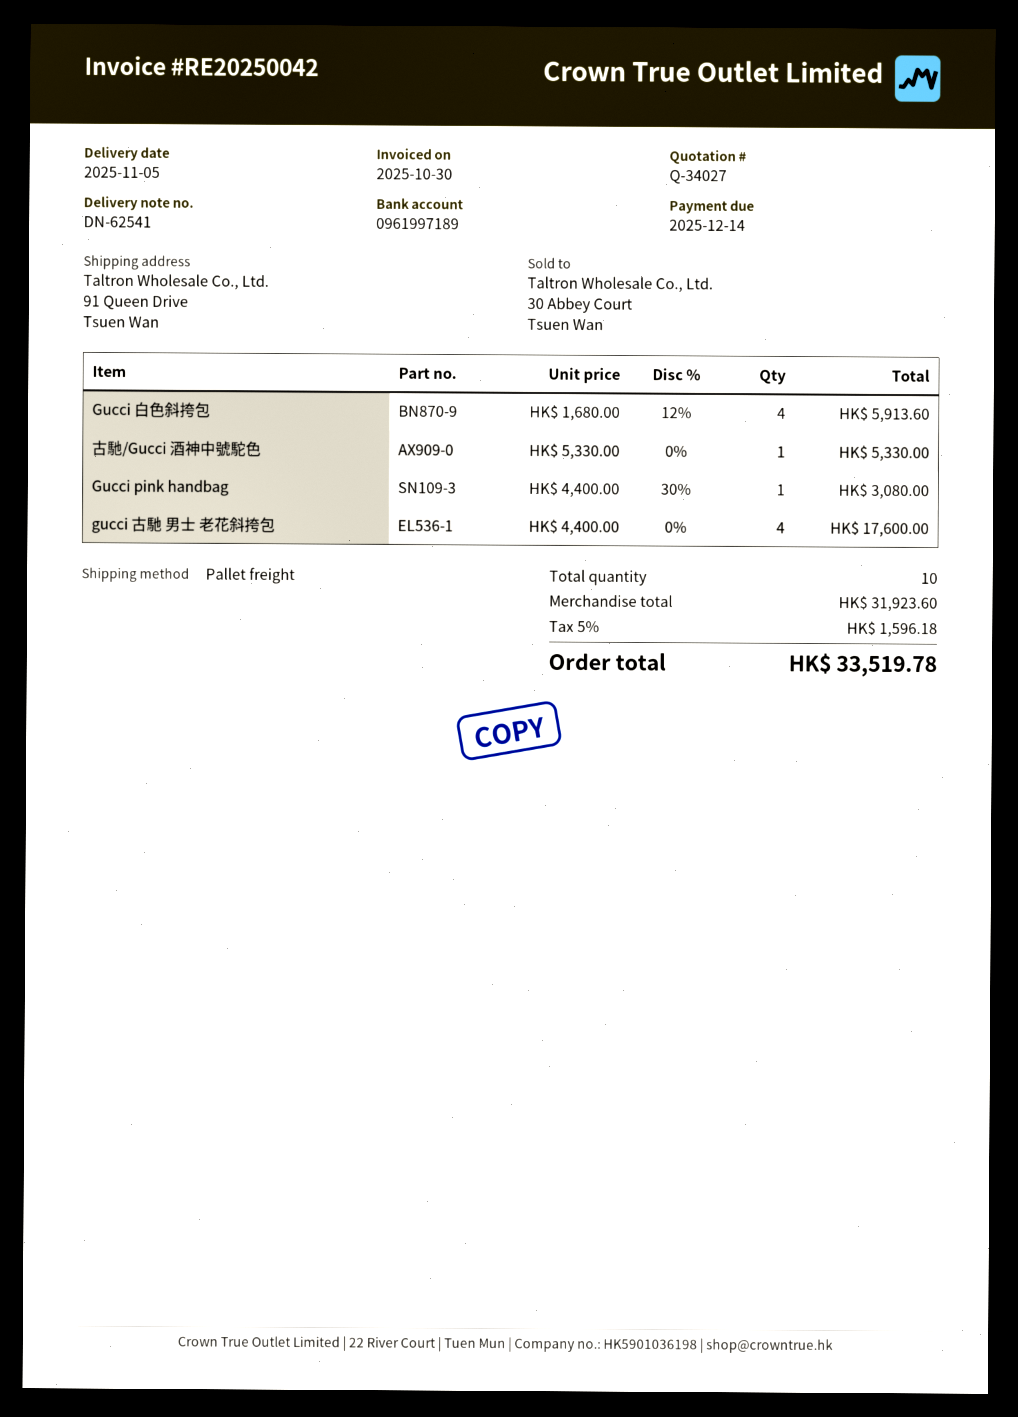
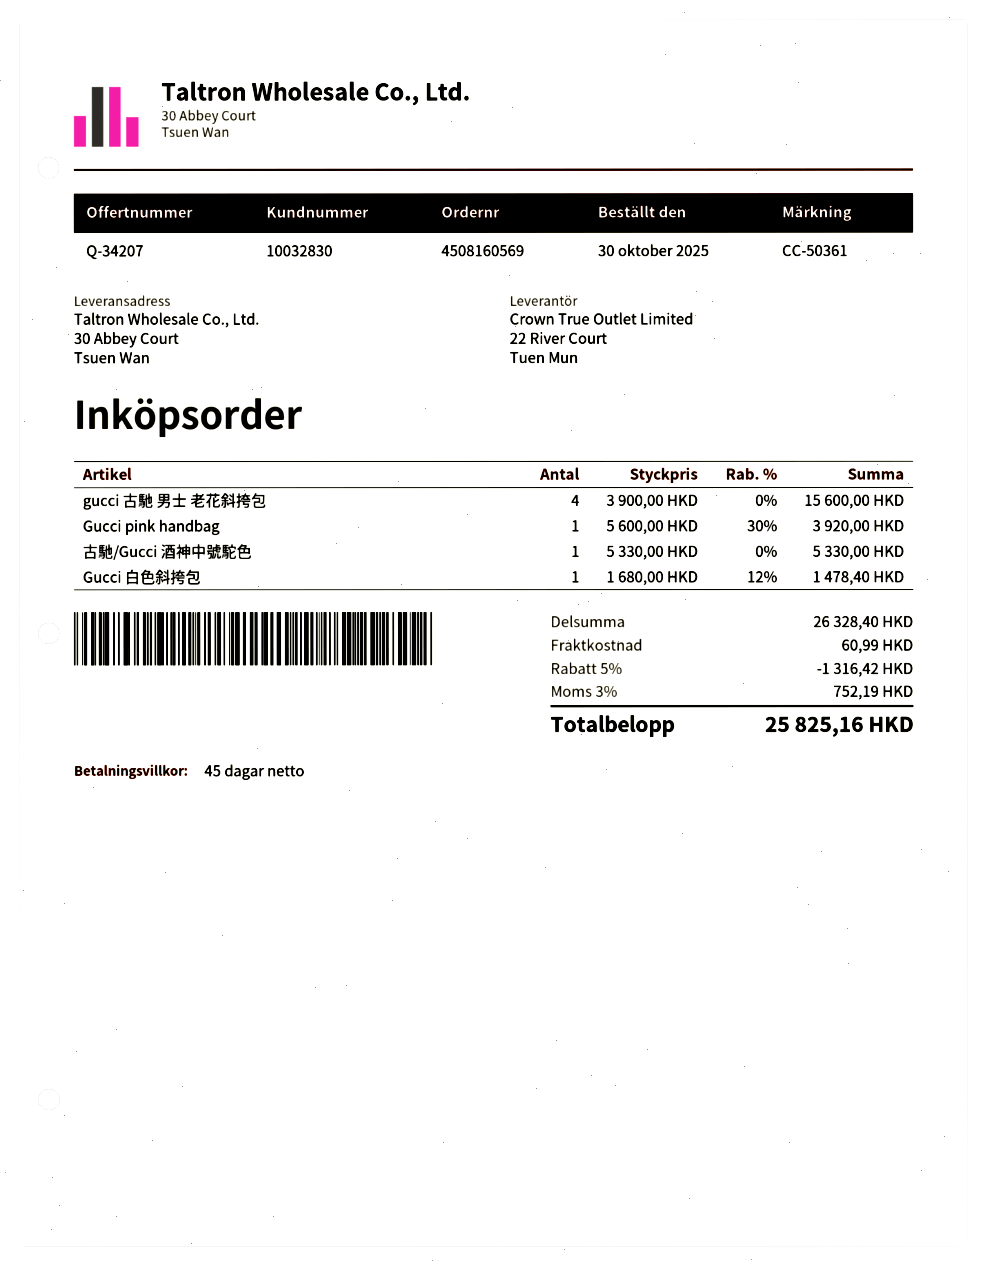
quote number: Q-34027 -> Q-34207
ship to: 91 Queen Drive, Tsuen Wan -> 30 Abbey Court, Tsuen Wan
Gucci 白色斜挎包: 4 x 1680.00 - 12% = 5913.60 -> 1 x 1680.00 - 12% = 1478.40
Gucci pink handbag: 1 x 4400.00 - 30% = 3080.00 -> 1 x 5600.00 - 30% = 3920.00
gucci 古馳 男士 老花斜挎包: 4 x 4400.00 = 17600.00 -> 4 x 3900.00 = 15600.00
subtotal: 31923.60 -> 26328.40
discount: none -> 5% = 1316.42
shipping: none -> 60.99
tax: 5% = 1596.18 -> 3% = 752.19
total: 33519.78 -> 25825.16

